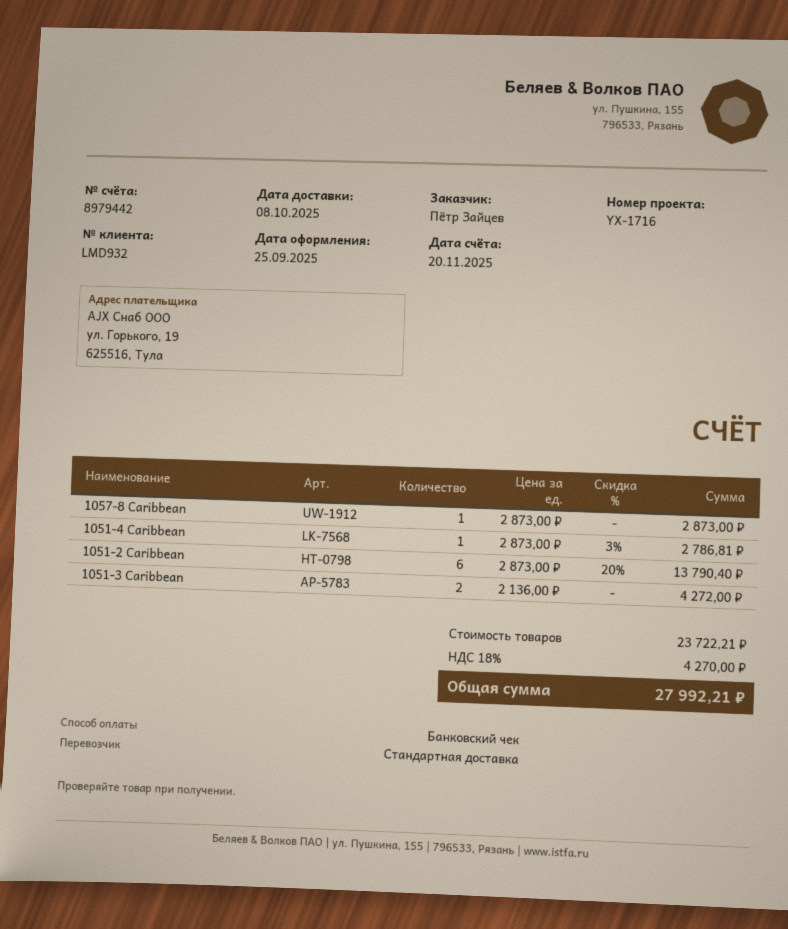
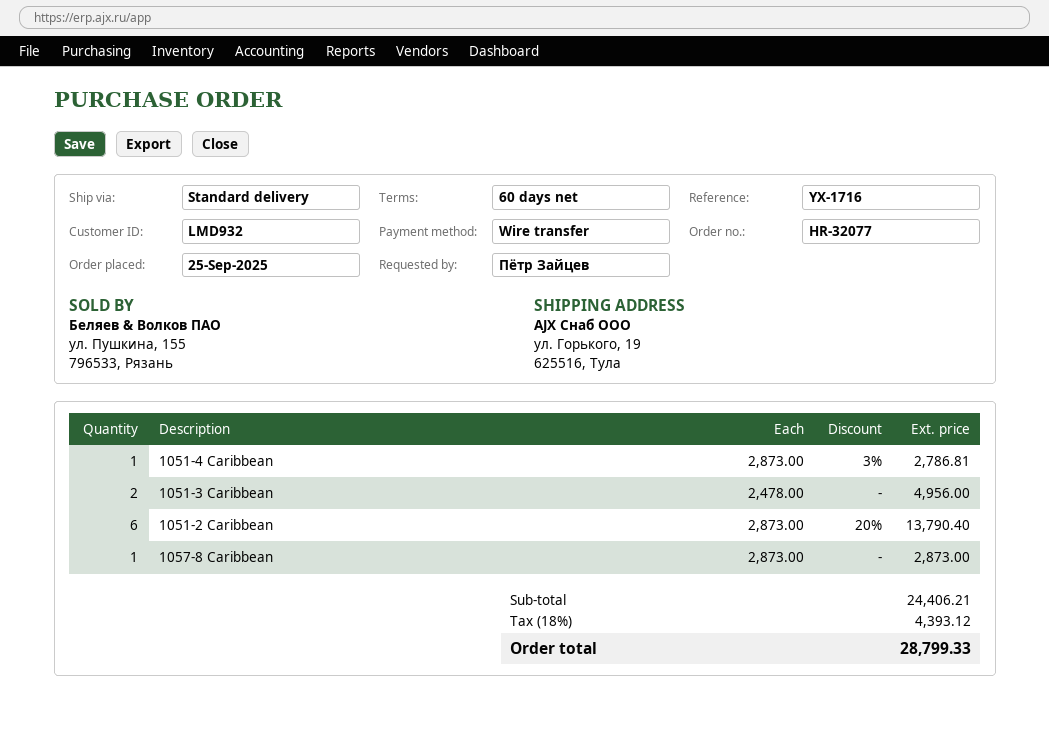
payment method: cheque -> bank transfer
1051-3 Caribbean: 2 x 2136.00 = 4272.00 -> 2 x 2478.00 = 4956.00
subtotal: 23722.21 -> 24406.21
tax: 18% = 4270.00 -> 18% = 4393.12
total: 27992.21 -> 28799.33

